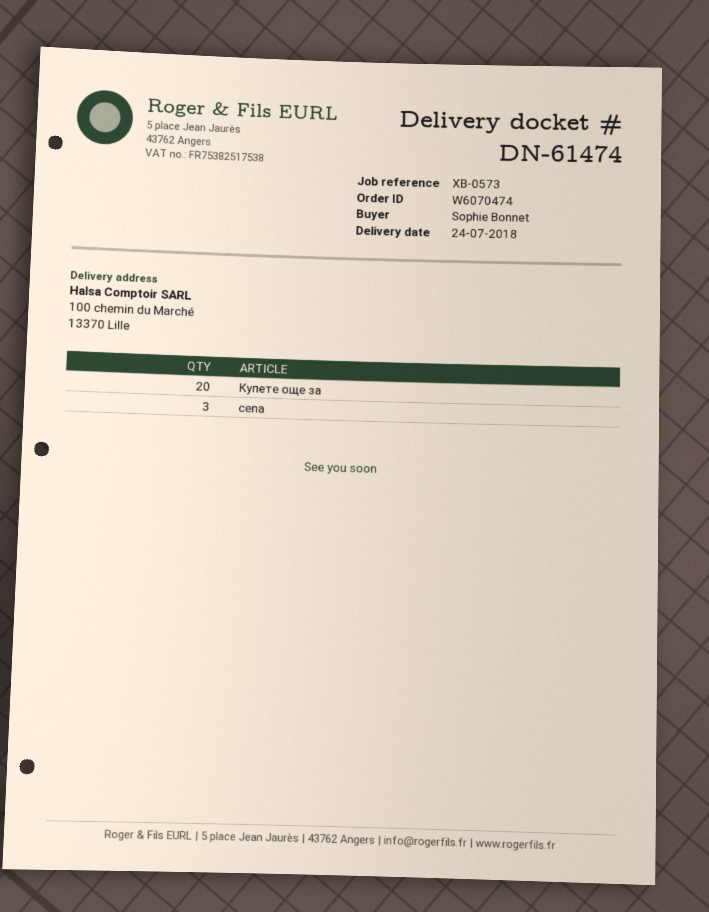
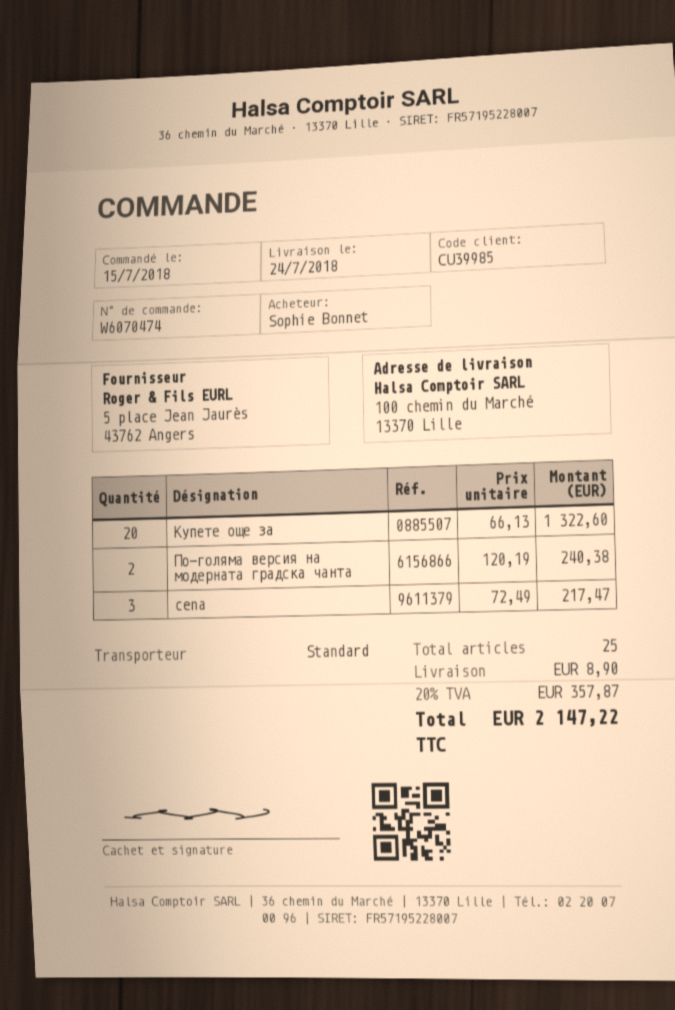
По-голяма версия на модерната градска чанта: none -> 2

